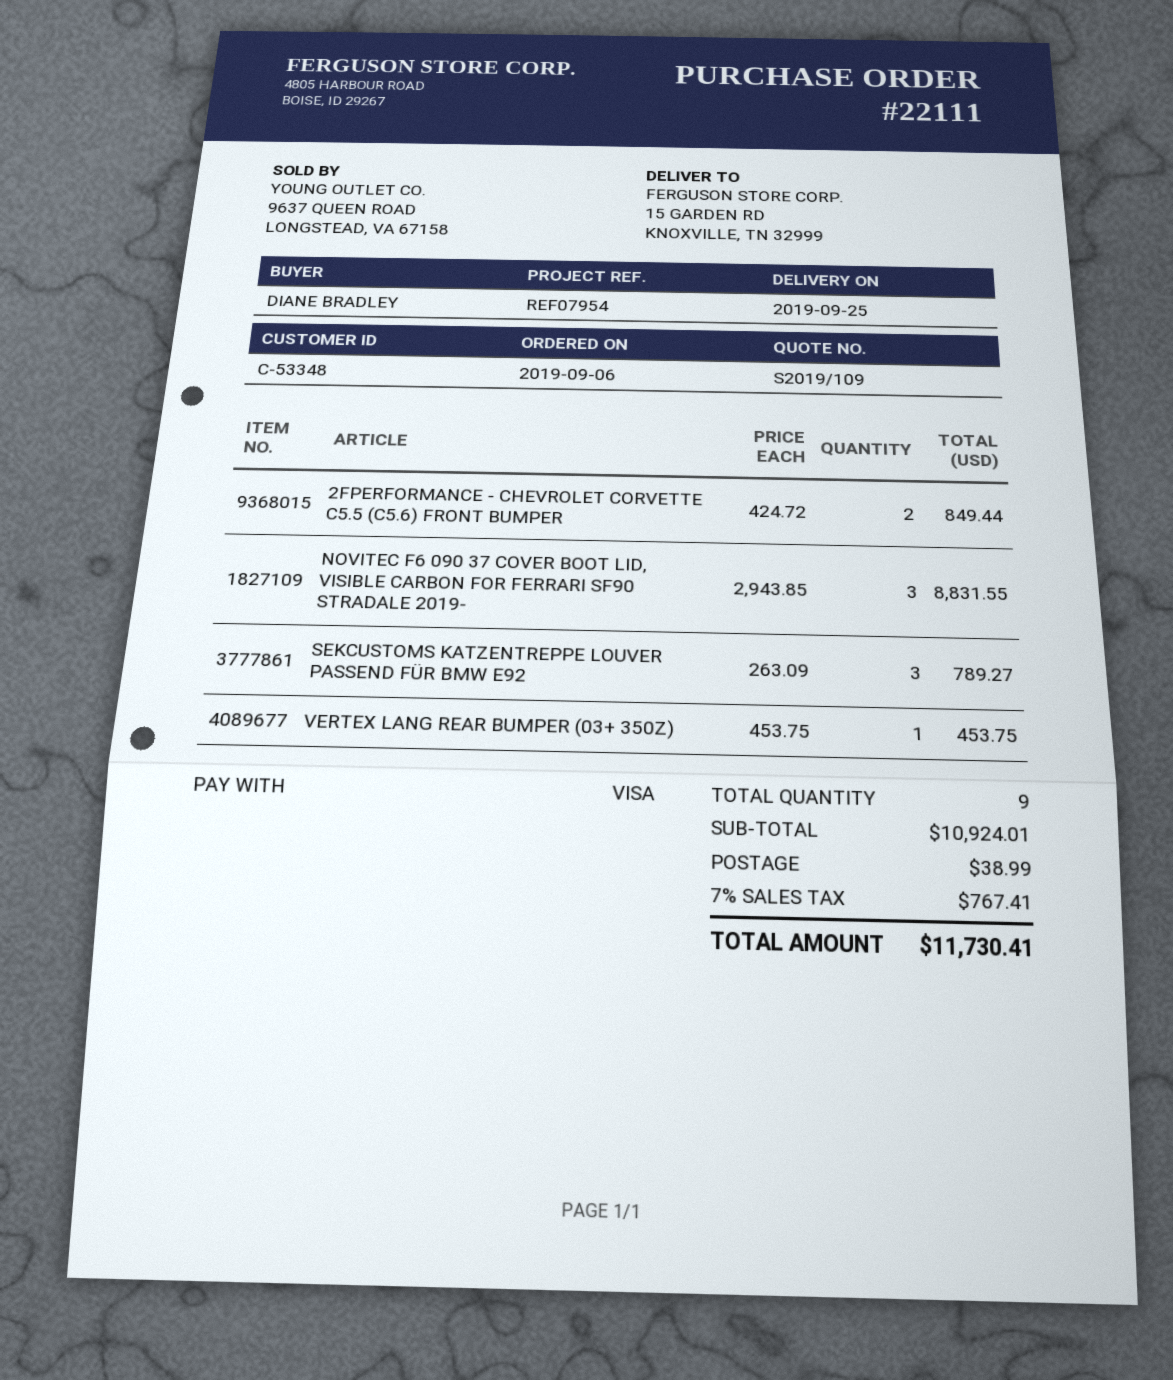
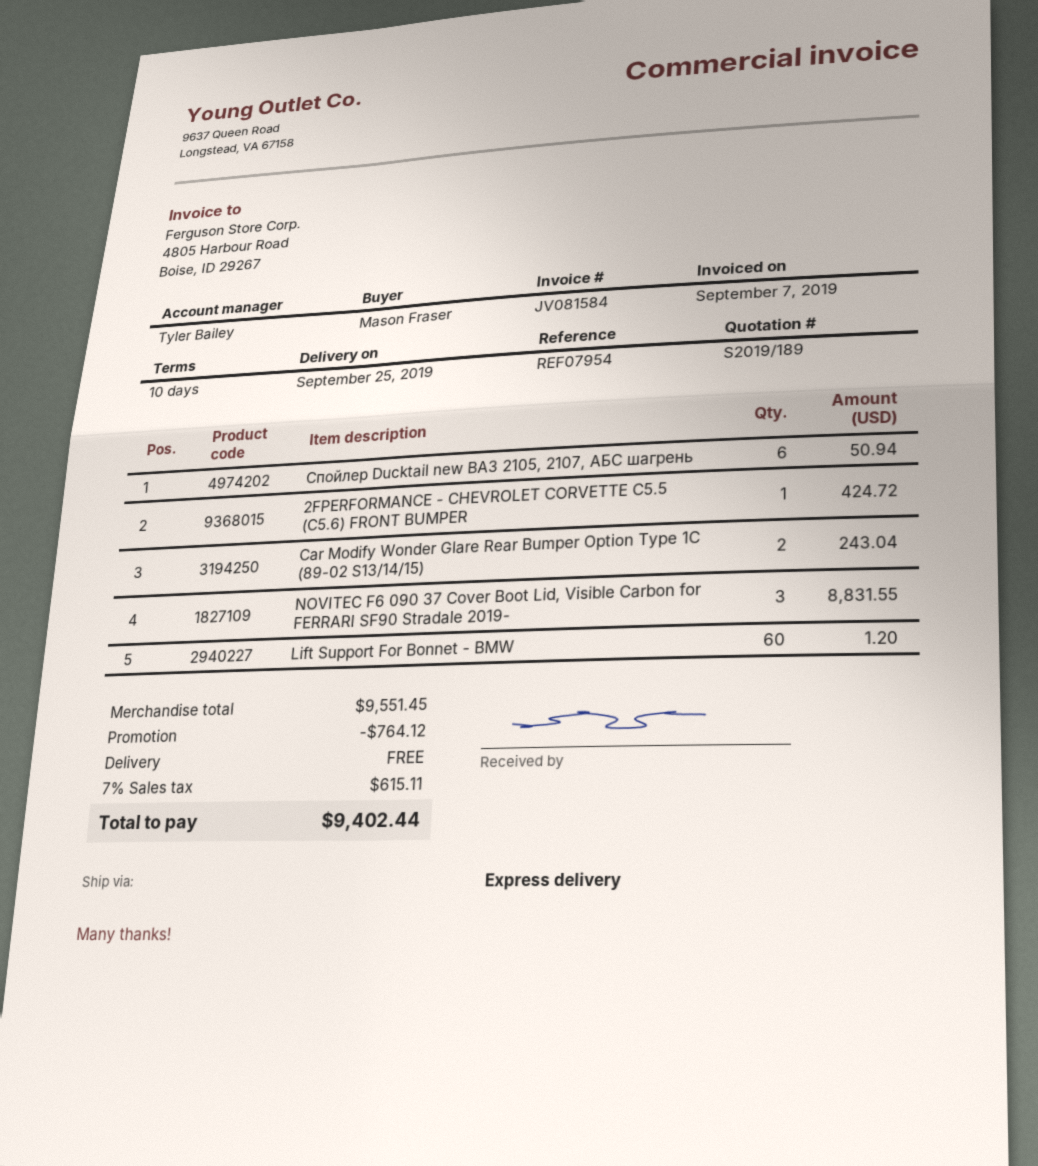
quote number: S2019/109 -> S2019/189
ordered by: DIANE BRADLEY -> Mason Fraser
2FPERFORMANCE - CHEVROLET CORVETTE C5.5 (C5.6) FRONT BUMPER: 2 for 849.44 -> 1 for 424.72
SEKCUSTOMS KATZENTREPPE LOUVER PASSEND FÜR BMW E92: 3 for 789.27 -> none
VERTEX LANG REAR BUMPER (03+ 350Z): 1 for 453.75 -> none
Спойлер Ducktail new ВАЗ 2105, 2107, АБС шагрень: none -> 6 for 50.94
Car Modify Wonder Glare Rear Bumper Option Type 1C (89-02 S13/14/15): none -> 2 for 243.04
Lift Support For Bonnet - BMW: none -> 60 for 1.20
subtotal: 10924.01 -> 9551.45
discount: none -> 764.12
shipping: 38.99 -> 0.00
tax: 7% = 767.41 -> 7% = 615.11
total: 11730.41 -> 9402.44

